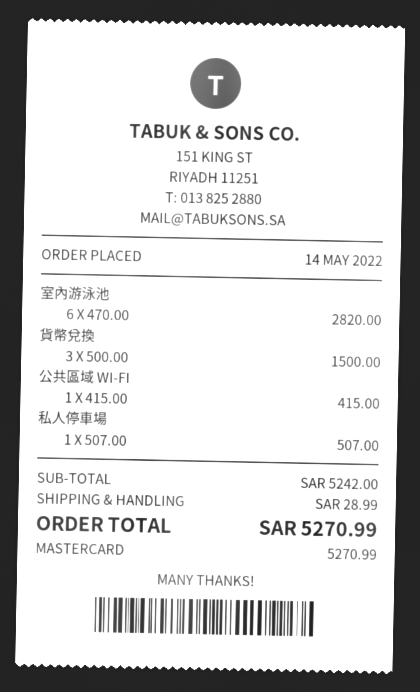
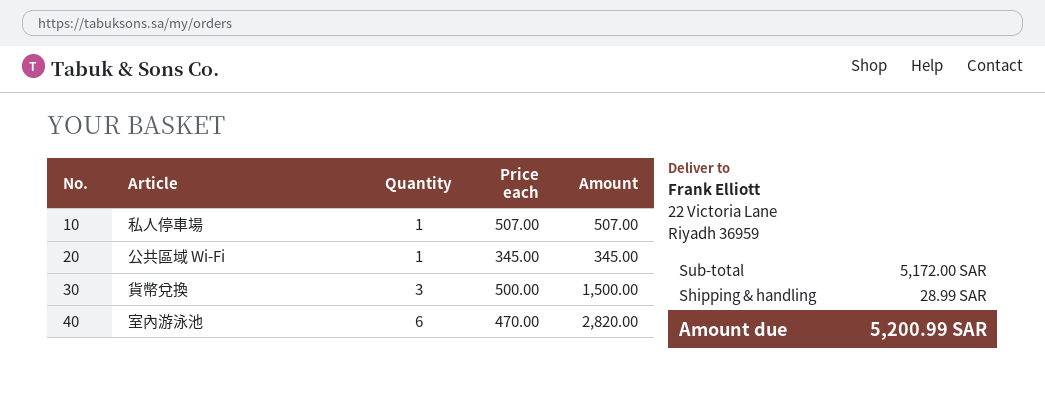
公共區域 WI-FI: 1 x 415.00 = 415.00 -> 1 x 345.00 = 345.00
subtotal: 5242.00 -> 5172.00
total: 5270.99 -> 5200.99

